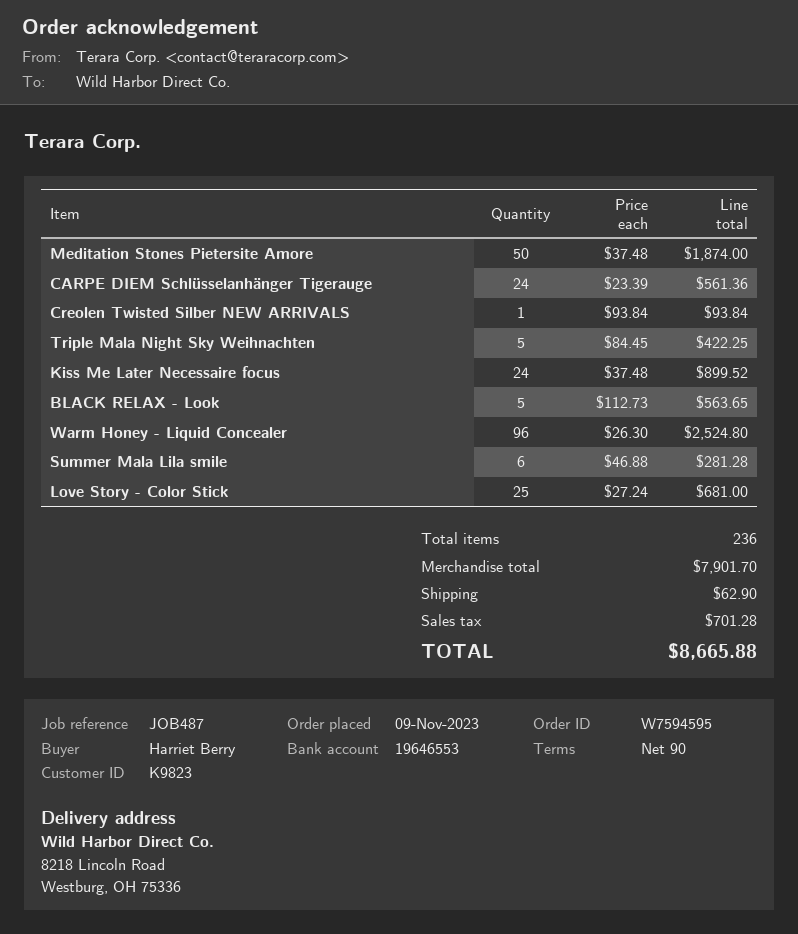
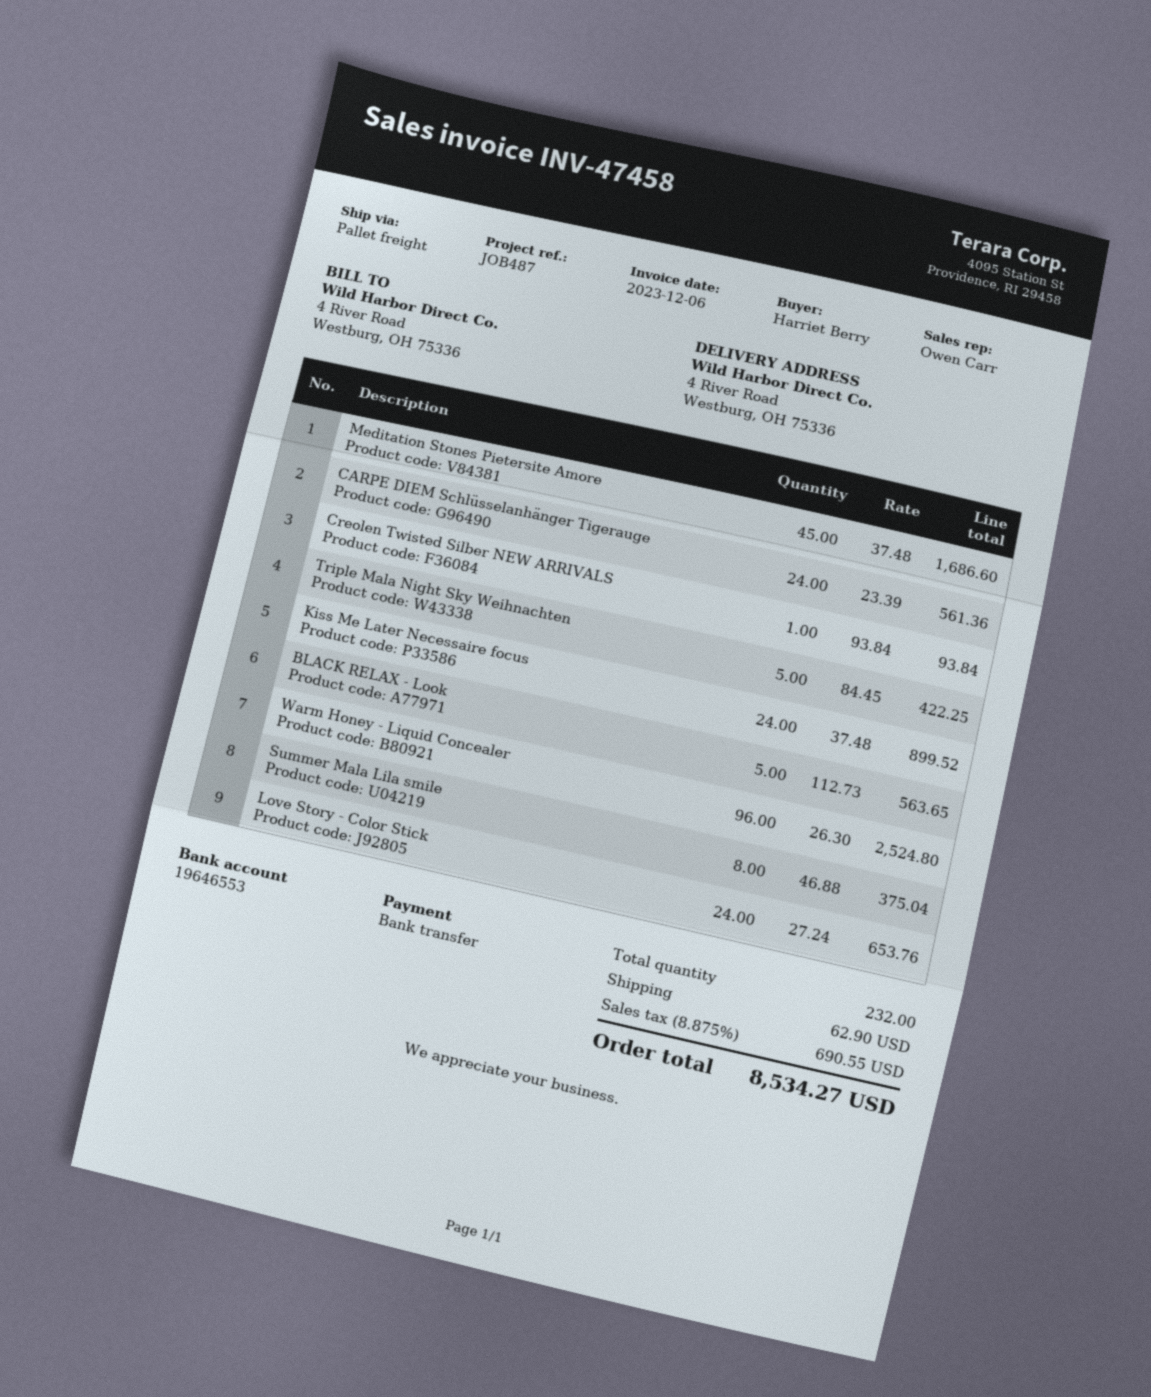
ship to: 8218 Lincoln Road, Westburg, OH 75336 -> 4 River Road, Westburg, OH 75336
Meditation Stones Pietersite Amore: 50 x 37.48 = 1874.00 -> 45 x 37.48 = 1686.60
Summer Mala Lila smile: 6 x 46.88 = 281.28 -> 8 x 46.88 = 375.04
Love Story - Color Stick: 25 x 27.24 = 681.00 -> 24 x 27.24 = 653.76
total quantity: 236 -> 232
tax: 701.28 -> 690.55
total: 8665.88 -> 8534.27

